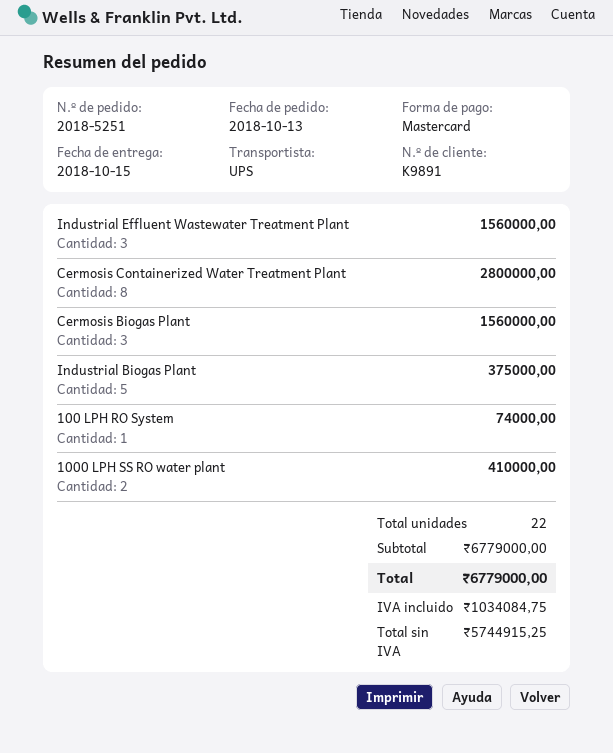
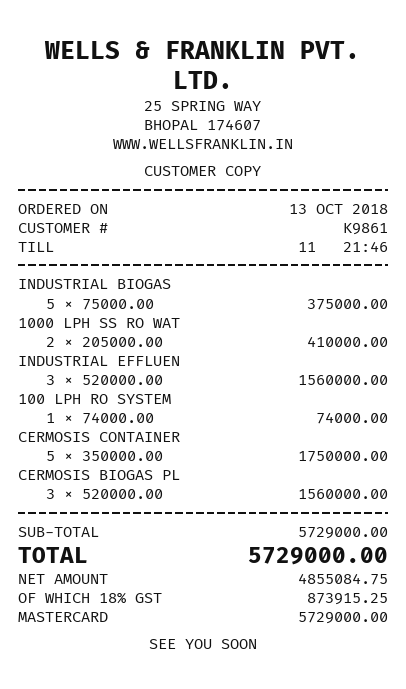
customer number: K9891 -> K9861
Cermosis Containerized Water Treatment Plant: 8 for 2800000.00 -> 5 for 1750000.00
subtotal: 6779000.00 -> 5729000.00
net: 5744915.25 -> 4855084.75
tax: 1034084.75 -> 873915.25
total: 6779000.00 -> 5729000.00

